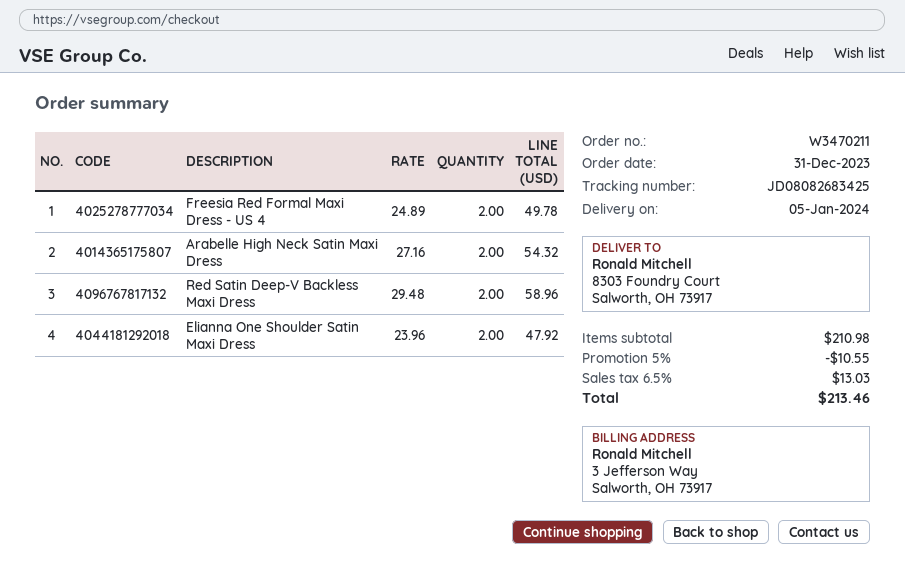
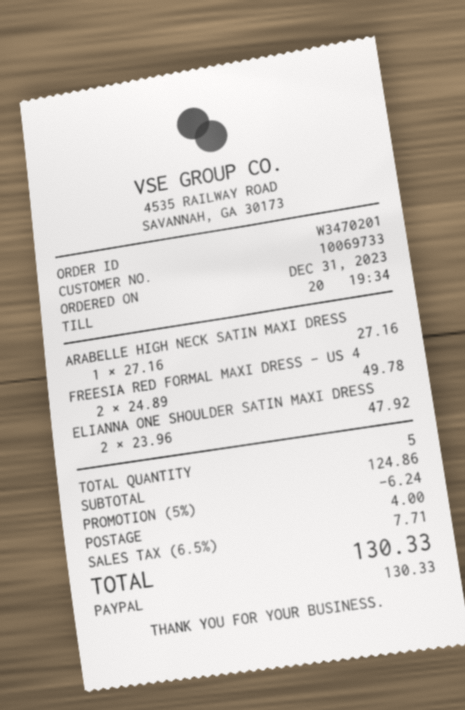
order number: W3470211 -> W3470201
Arabelle High Neck Satin Maxi Dress: 2 x 27.16 = 54.32 -> 1 x 27.16 = 27.16
Red Satin Deep-V Backless Maxi Dress: 2 x 29.48 = 58.96 -> none
subtotal: 210.98 -> 124.86
discount: 5% = 10.55 -> 5% = 6.24
shipping: none -> 4.00
tax: 6.5% = 13.03 -> 6.5% = 7.71
total: 213.46 -> 130.33

